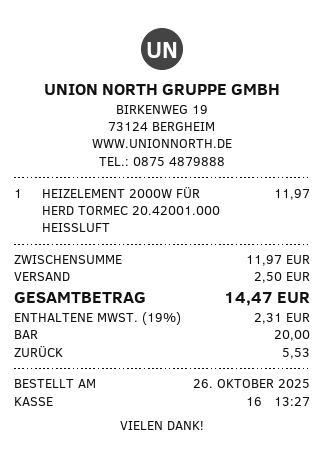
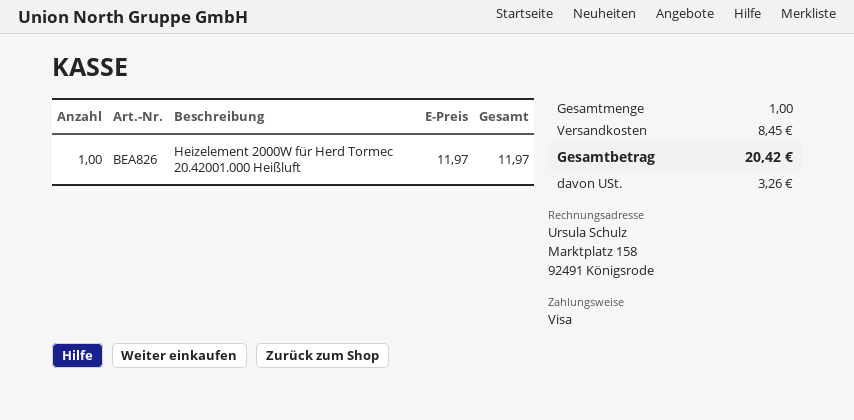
payment method: cash -> Visa
shipping: 2.50 -> 8.45
tax: 2.31 -> 3.26
total: 14.47 -> 20.42

